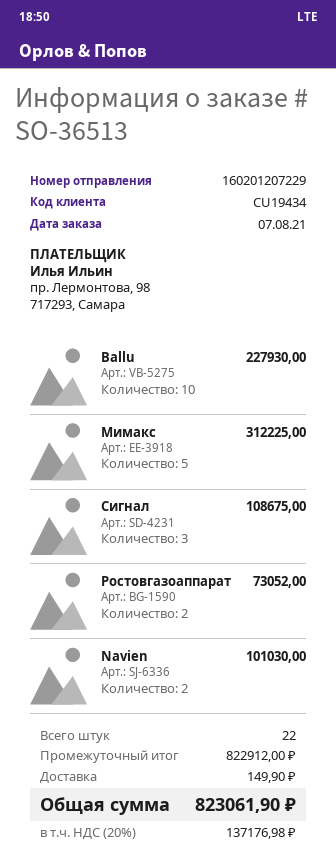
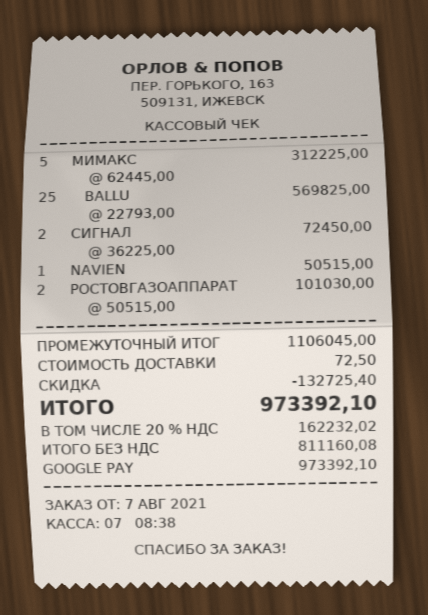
Ballu: 10 for 227930.00 -> 25 for 569825.00
Сигнал: 3 for 108675.00 -> 2 for 72450.00
Ростовгазоаппарат: 2 for 73052.00 -> 2 for 101030.00
Navien: 2 for 101030.00 -> 1 for 50515.00
subtotal: 822912.00 -> 1106045.00
discount: none -> 132725.40
shipping: 149.90 -> 72.50
tax: 20% = 137176.98 -> 20% = 162232.02
total: 823061.90 -> 973392.10

